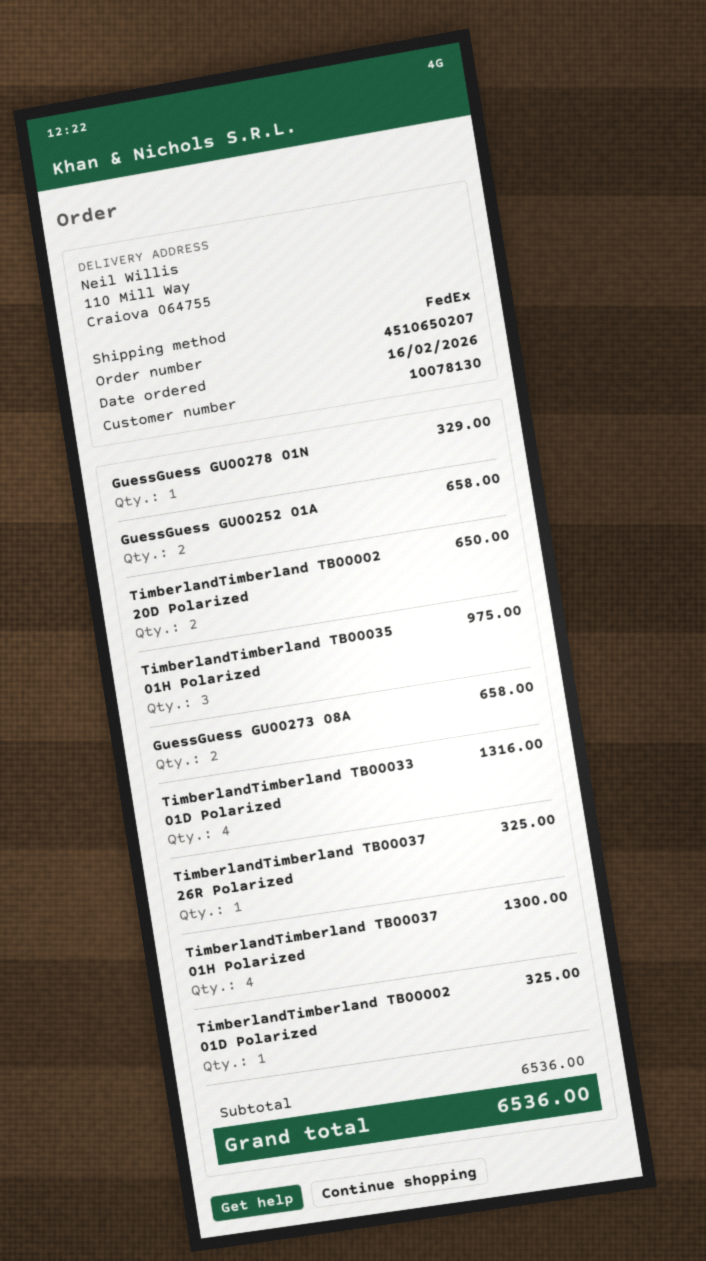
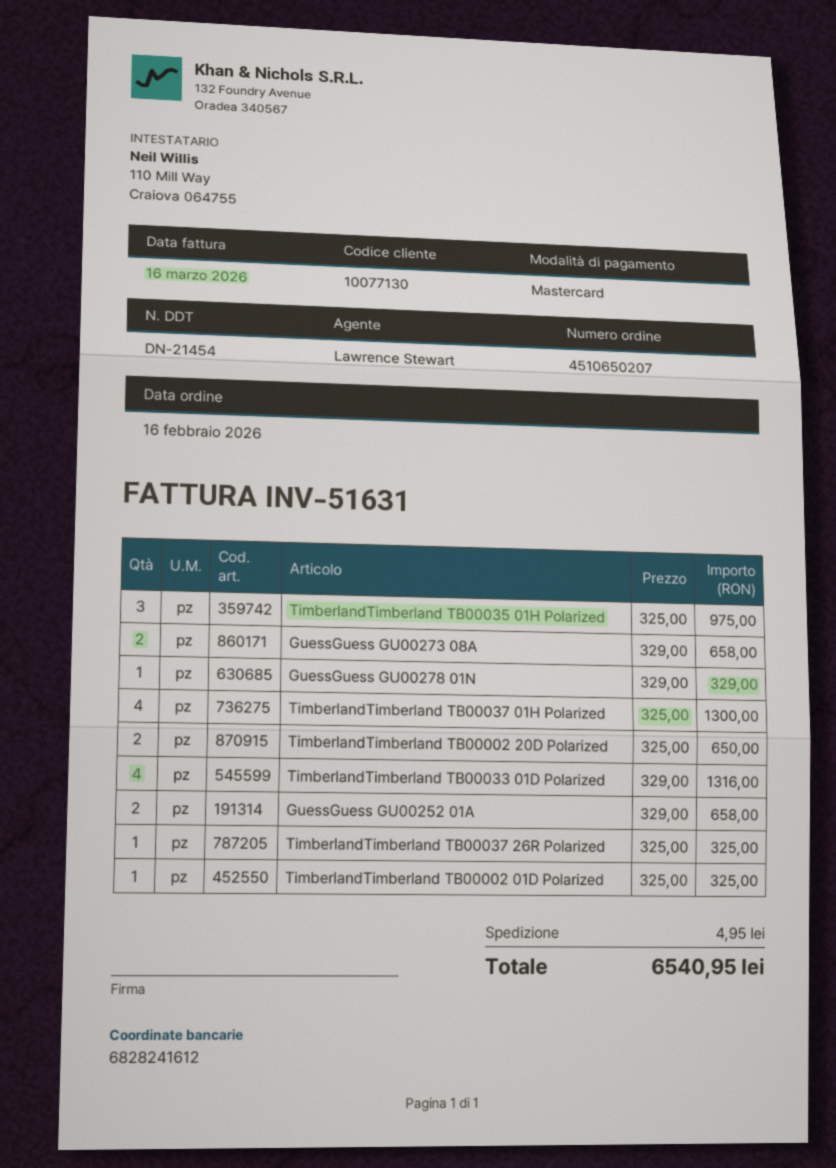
customer number: 10078130 -> 10077130
shipping: none -> 4.95
total: 6536.00 -> 6540.95

